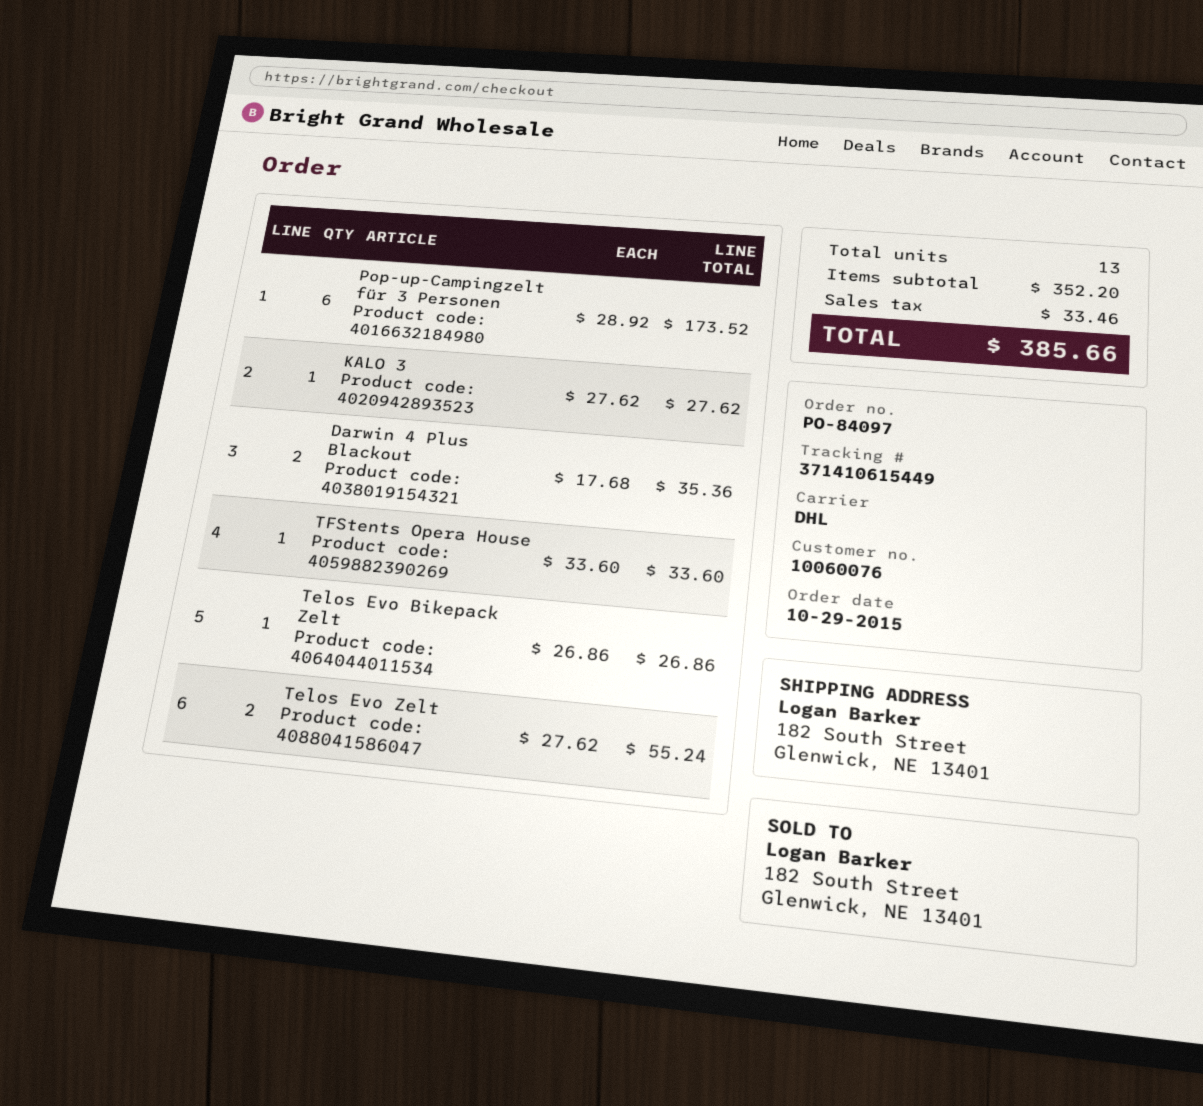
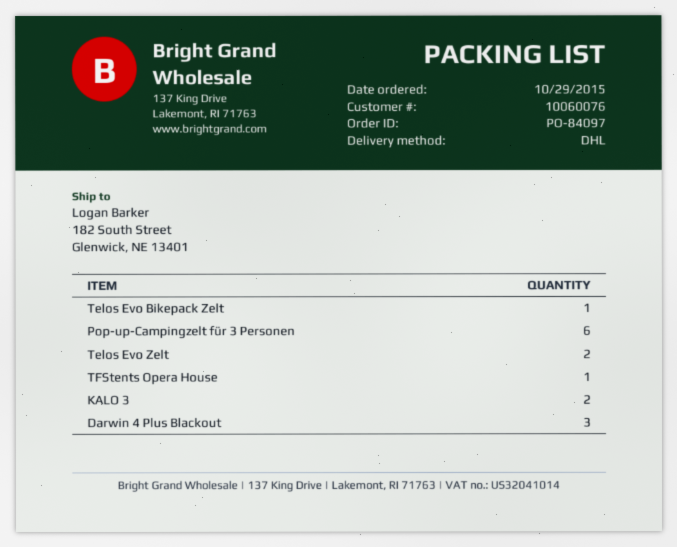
KALO 3: 1 -> 2
Darwin 4 Plus Blackout: 2 -> 3

